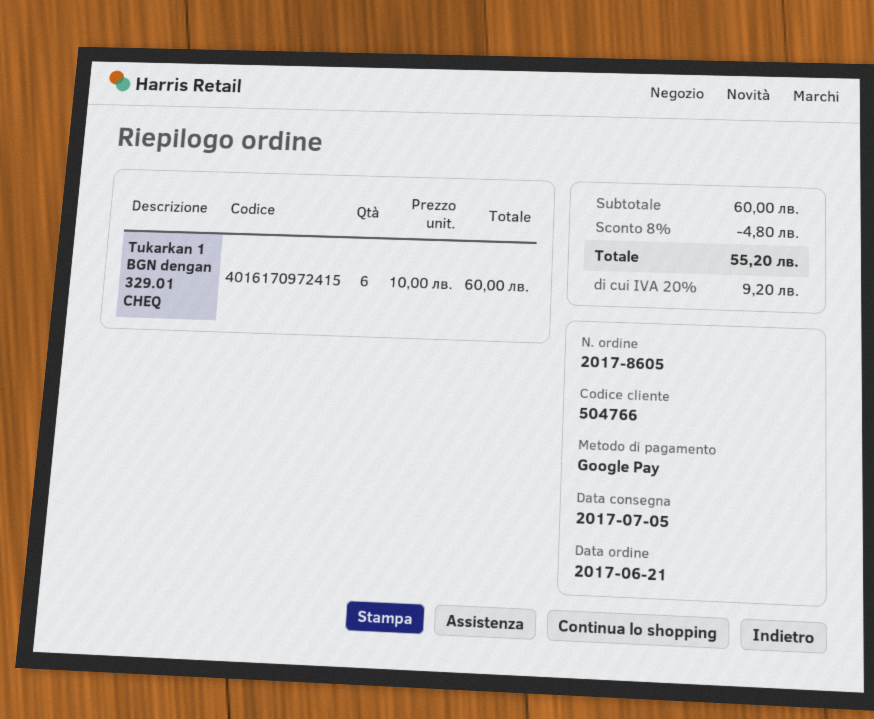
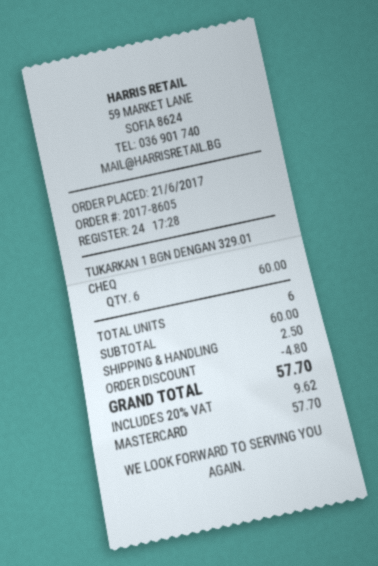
payment method: Google Pay -> Mastercard
shipping: none -> 2.50
tax: 20% = 9.20 -> 20% = 9.62
total: 55.20 -> 57.70

